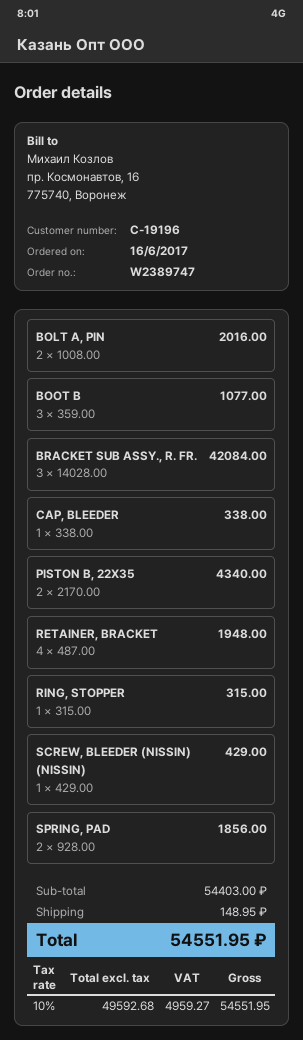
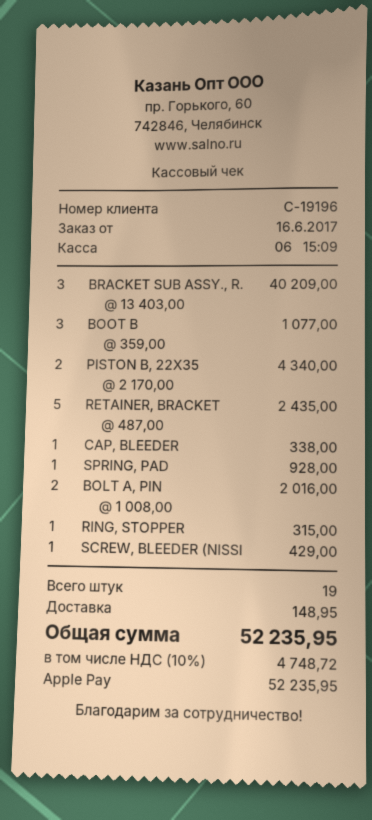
BRACKET SUB ASSY., R. FR.: 3 x 14028.00 = 42084.00 -> 3 x 13403.00 = 40209.00
RETAINER, BRACKET: 4 x 487.00 = 1948.00 -> 5 x 487.00 = 2435.00
SPRING, PAD: 2 x 928.00 = 1856.00 -> 1 x 928.00 = 928.00
tax: 10% = 4959.27 -> 10% = 4748.72
total: 54551.95 -> 52235.95

